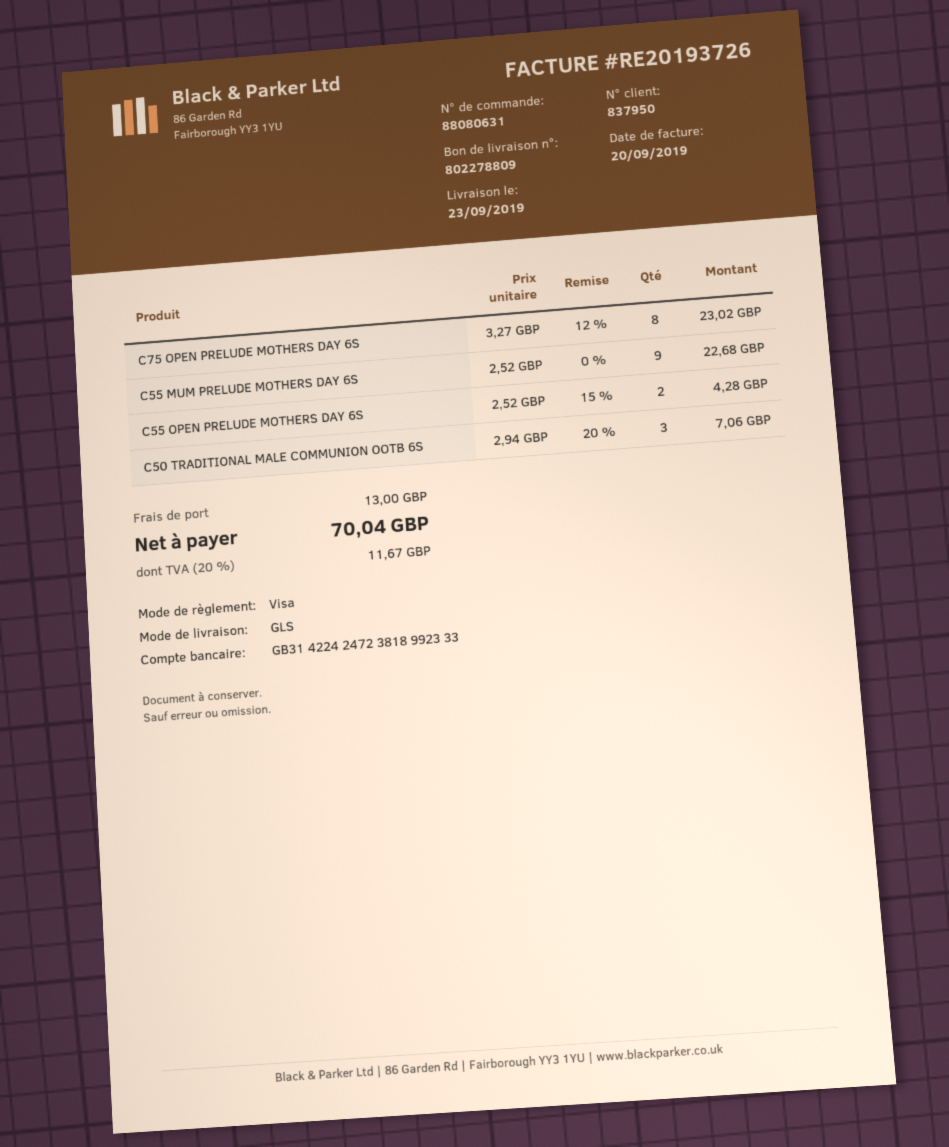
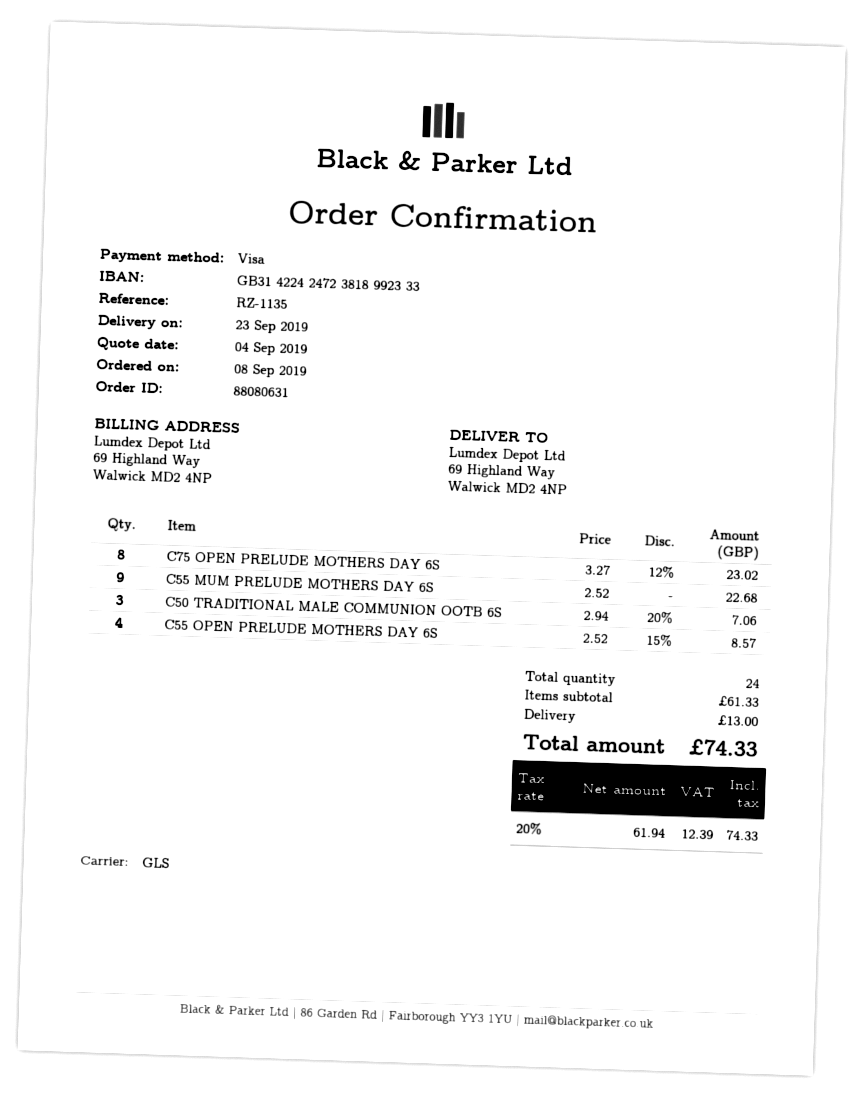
C55 OPEN PRELUDE MOTHERS DAY 6S: 2 x 2.52 - 15% = 4.28 -> 4 x 2.52 - 15% = 8.57
tax: 20% = 11.67 -> 20% = 12.39
total: 70.04 -> 74.33

